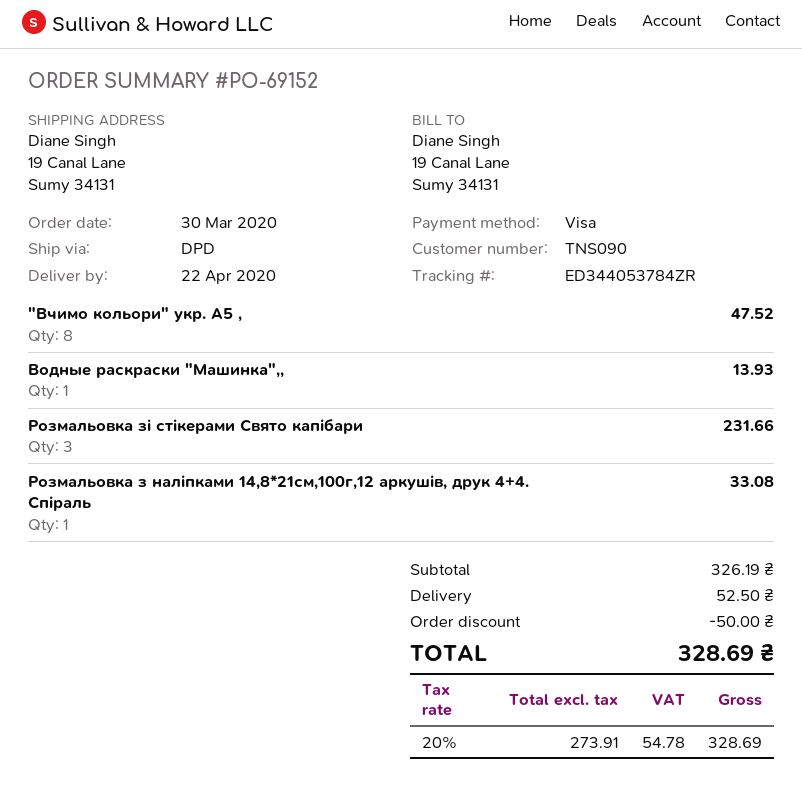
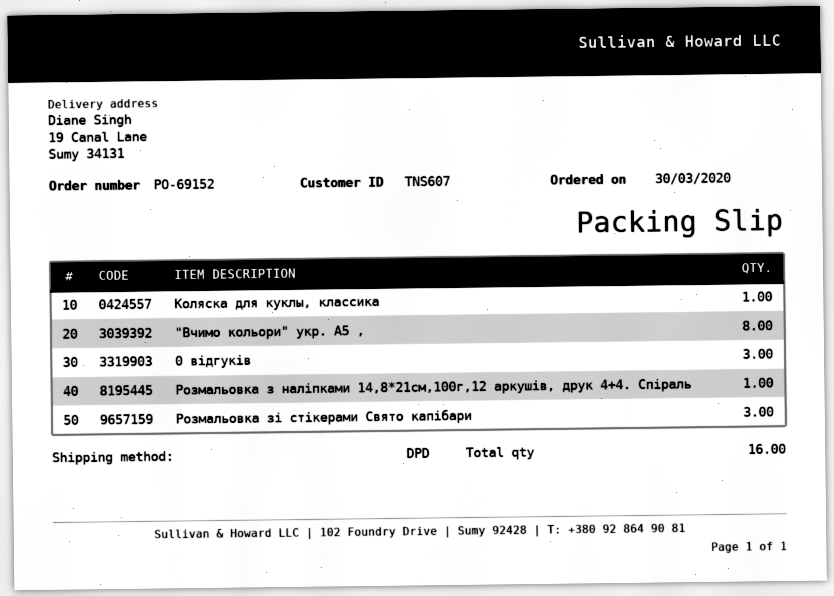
customer number: TNS090 -> TNS607
Водные раскраски "Машинка",,: 1 -> none
Коляска для куклы, классика: none -> 1
0 відгуків: none -> 3

